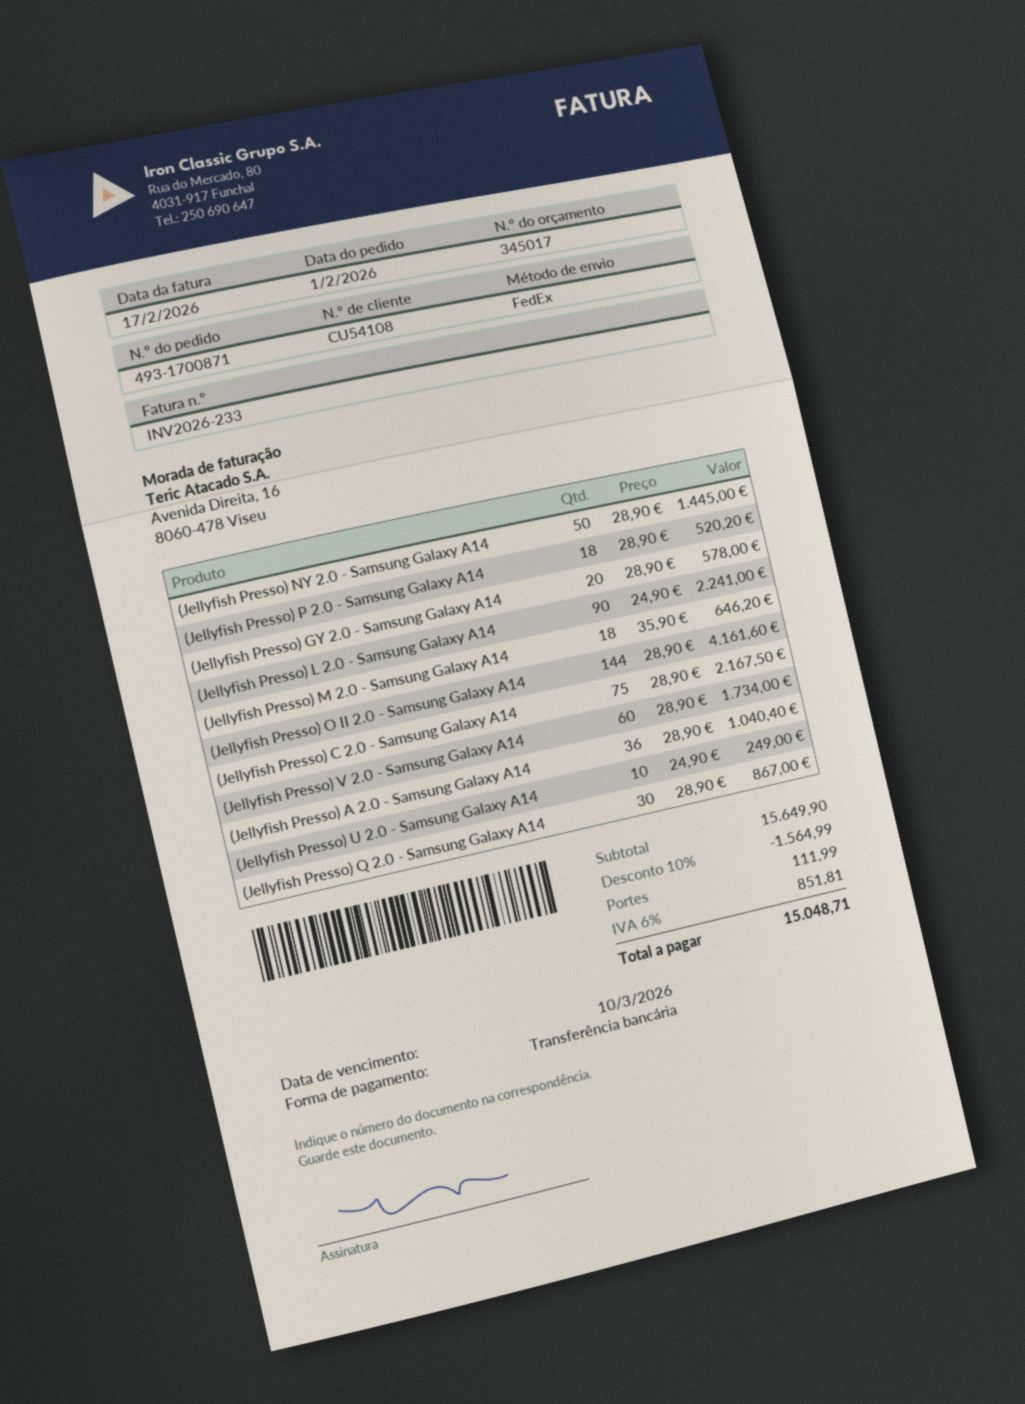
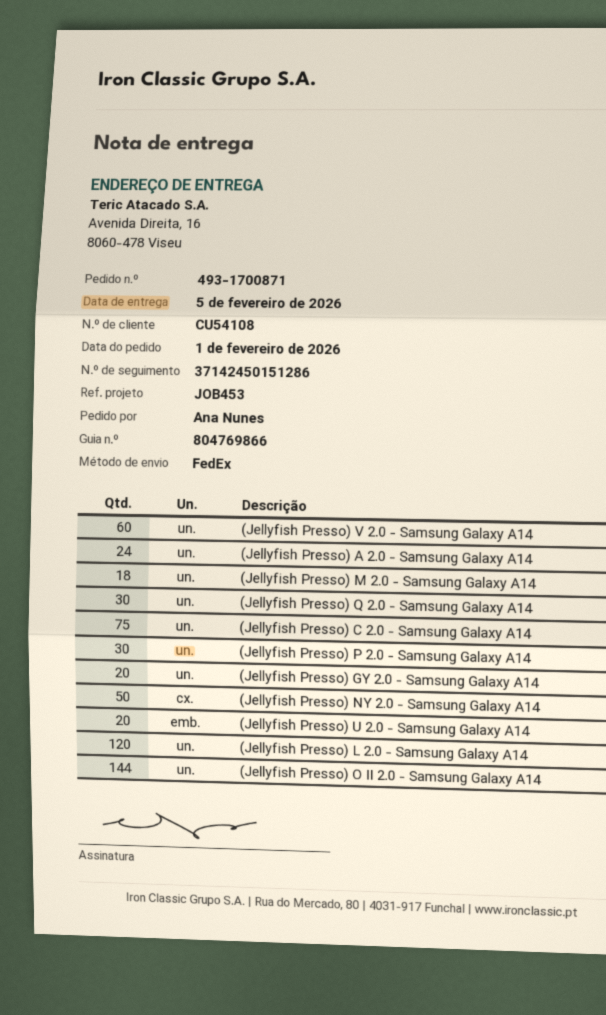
(Jellyfish Presso) P 2.0 - Samsung Galaxy A14: 18 -> 30
(Jellyfish Presso) L 2.0 - Samsung Galaxy A14: 90 -> 120
(Jellyfish Presso) A 2.0 - Samsung Galaxy A14: 36 -> 24
(Jellyfish Presso) U 2.0 - Samsung Galaxy A14: 10 -> 20

